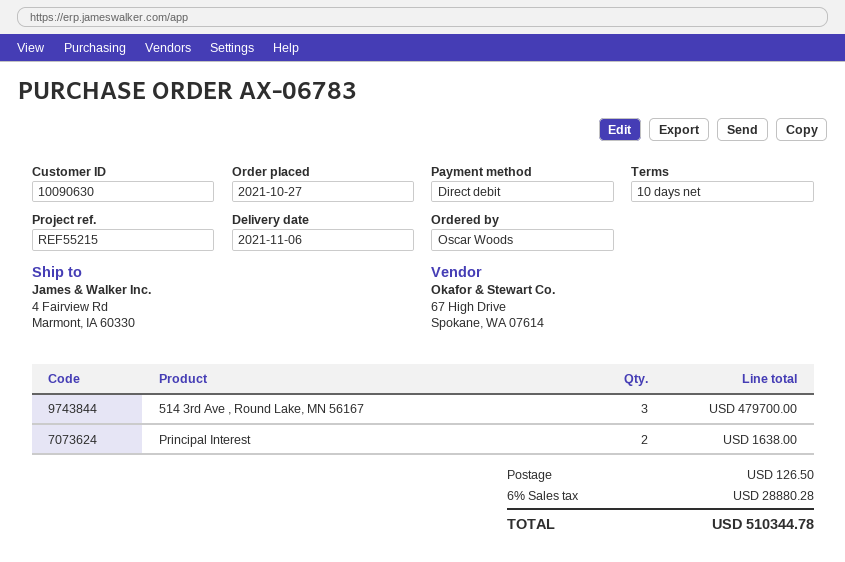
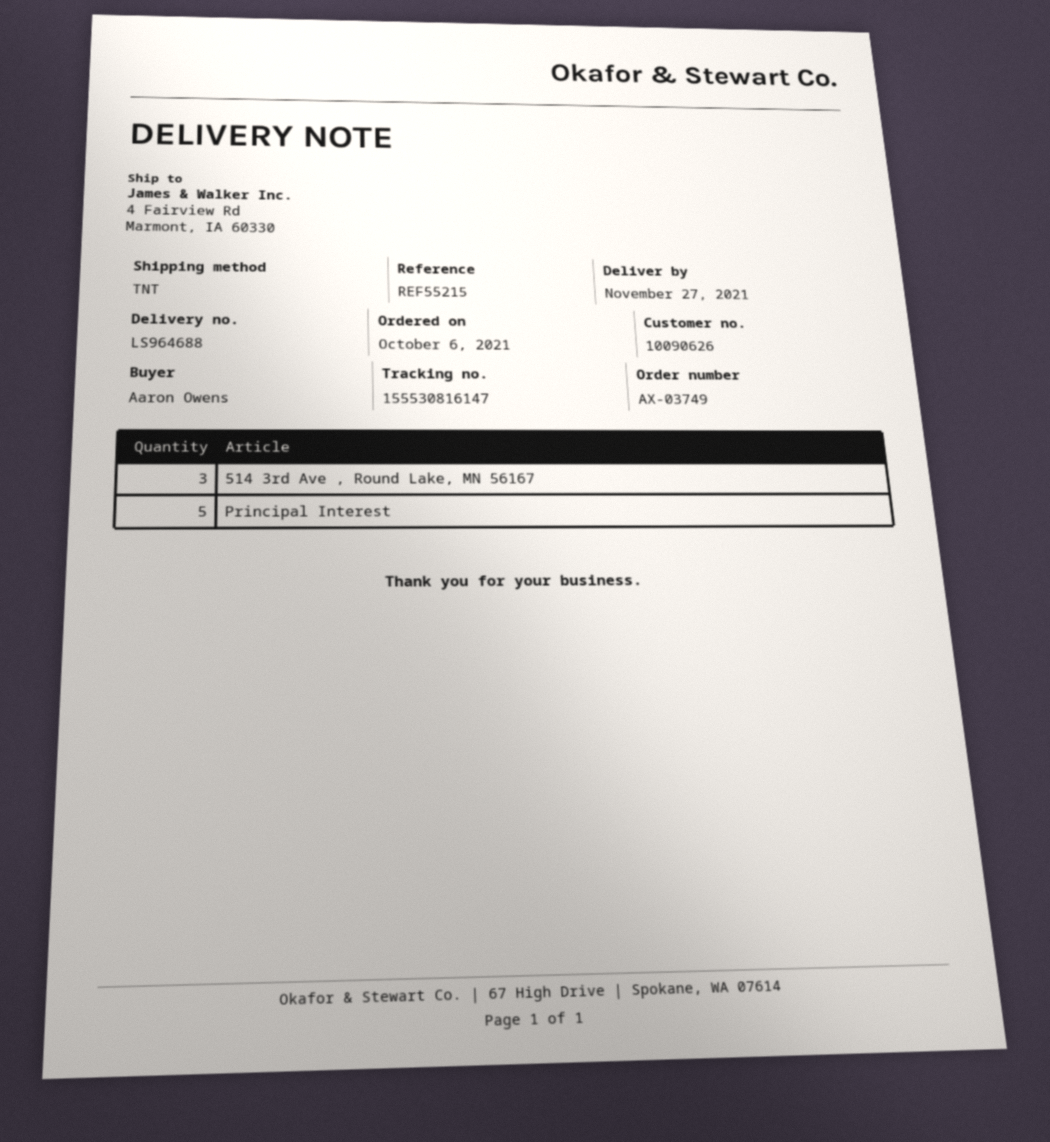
order number: AX-06783 -> AX-03749
order date: 2021-10-27 -> 2021-10-06
delivery date: 2021-11-06 -> 2021-11-27
customer number: 10090630 -> 10090626
ordered by: Oscar Woods -> Aaron Owens
Principal Interest: 2 -> 5

